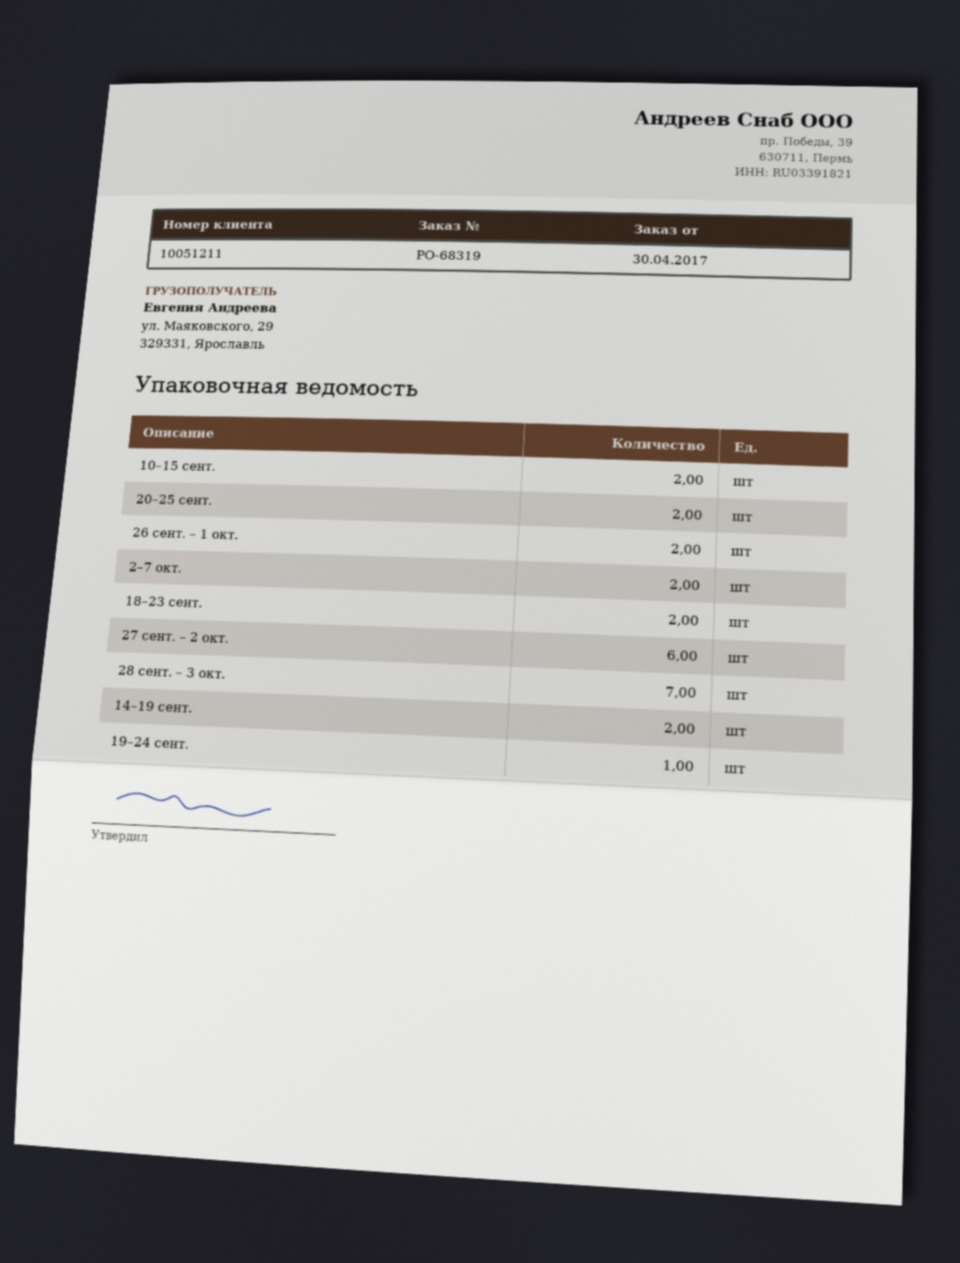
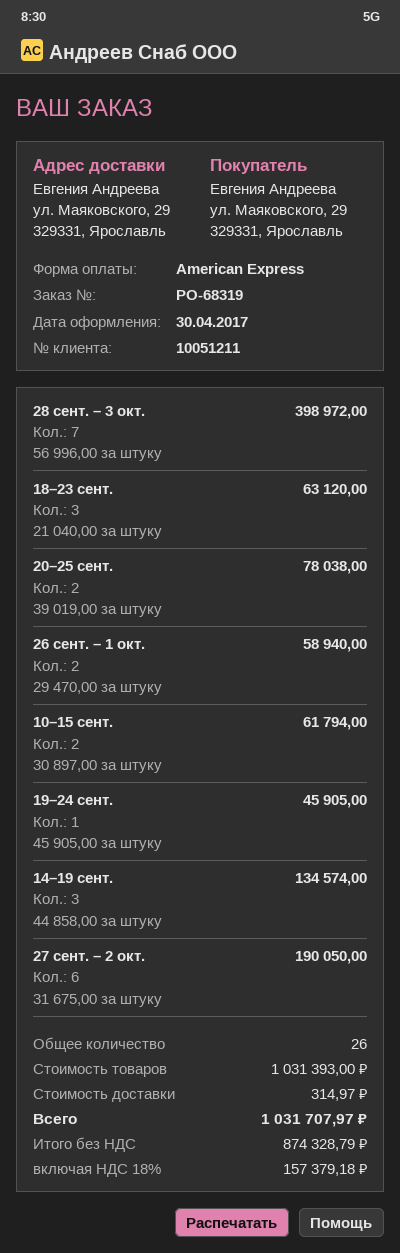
2–7 окт.: 2 -> none
18–23 сент.: 2 -> 3
14–19 сент.: 2 -> 3

